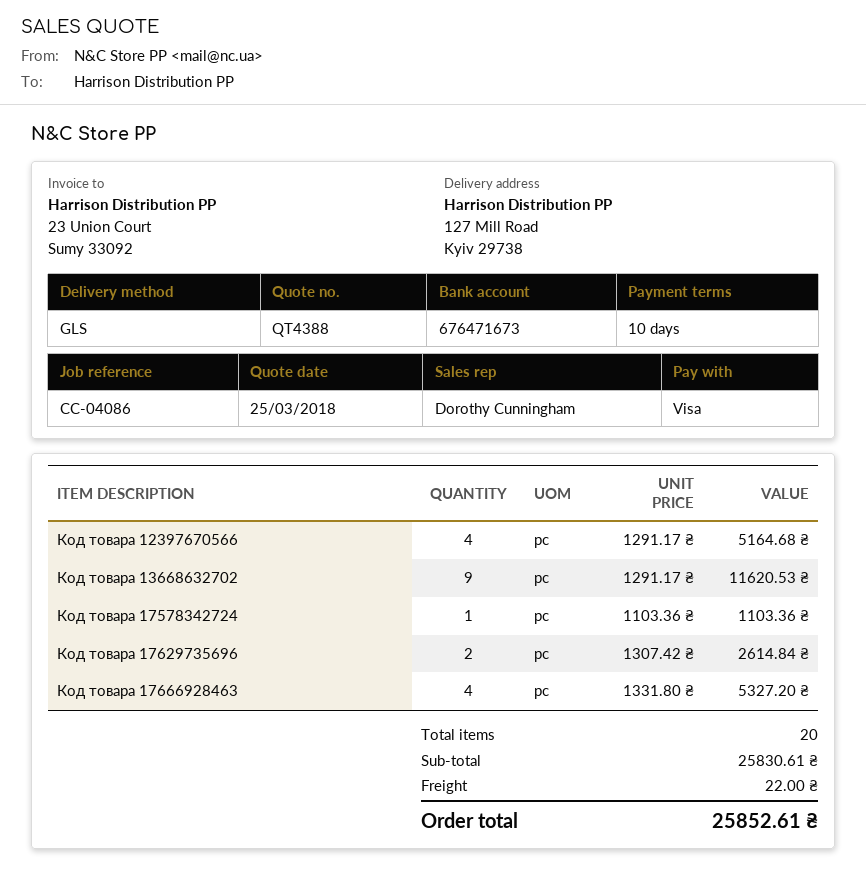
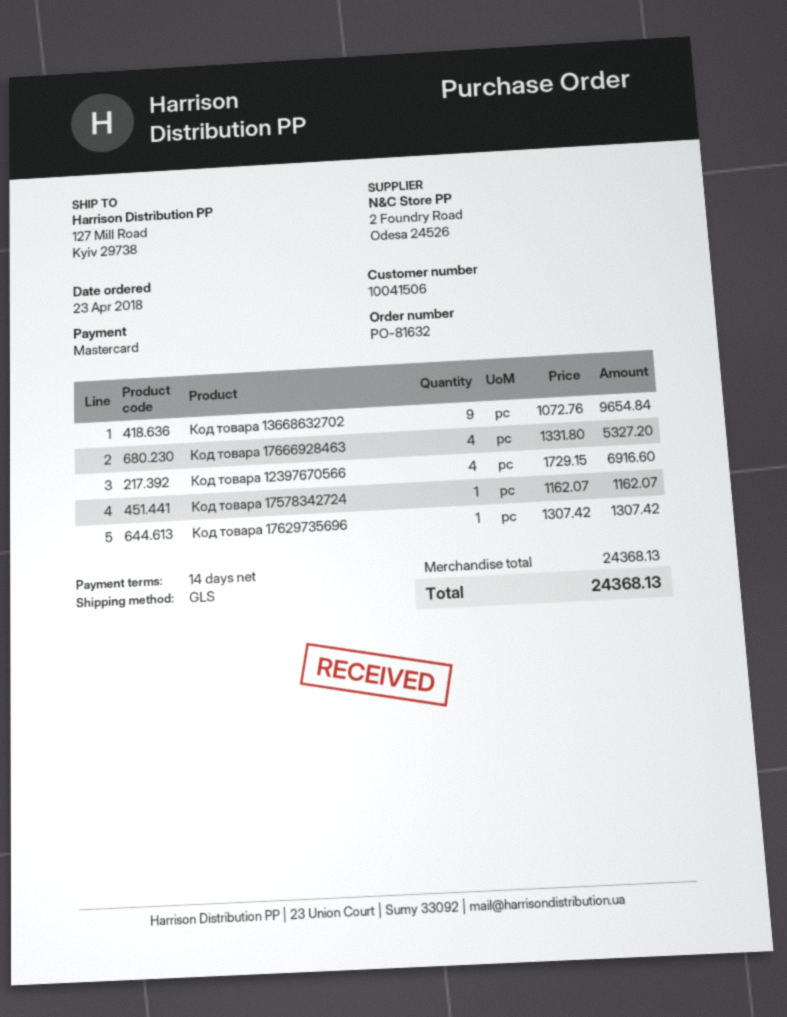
payment terms: 10 days -> 14 days
payment method: Visa -> Mastercard
Код товара 12397670566: 4 x 1291.17 = 5164.68 -> 4 x 1729.15 = 6916.60
Код товара 13668632702: 9 x 1291.17 = 11620.53 -> 9 x 1072.76 = 9654.84
Код товара 17578342724: 1 x 1103.36 = 1103.36 -> 1 x 1162.07 = 1162.07
Код товара 17629735696: 2 x 1307.42 = 2614.84 -> 1 x 1307.42 = 1307.42
subtotal: 25830.61 -> 24368.13
shipping: 22.00 -> none
total: 25852.61 -> 24368.13

